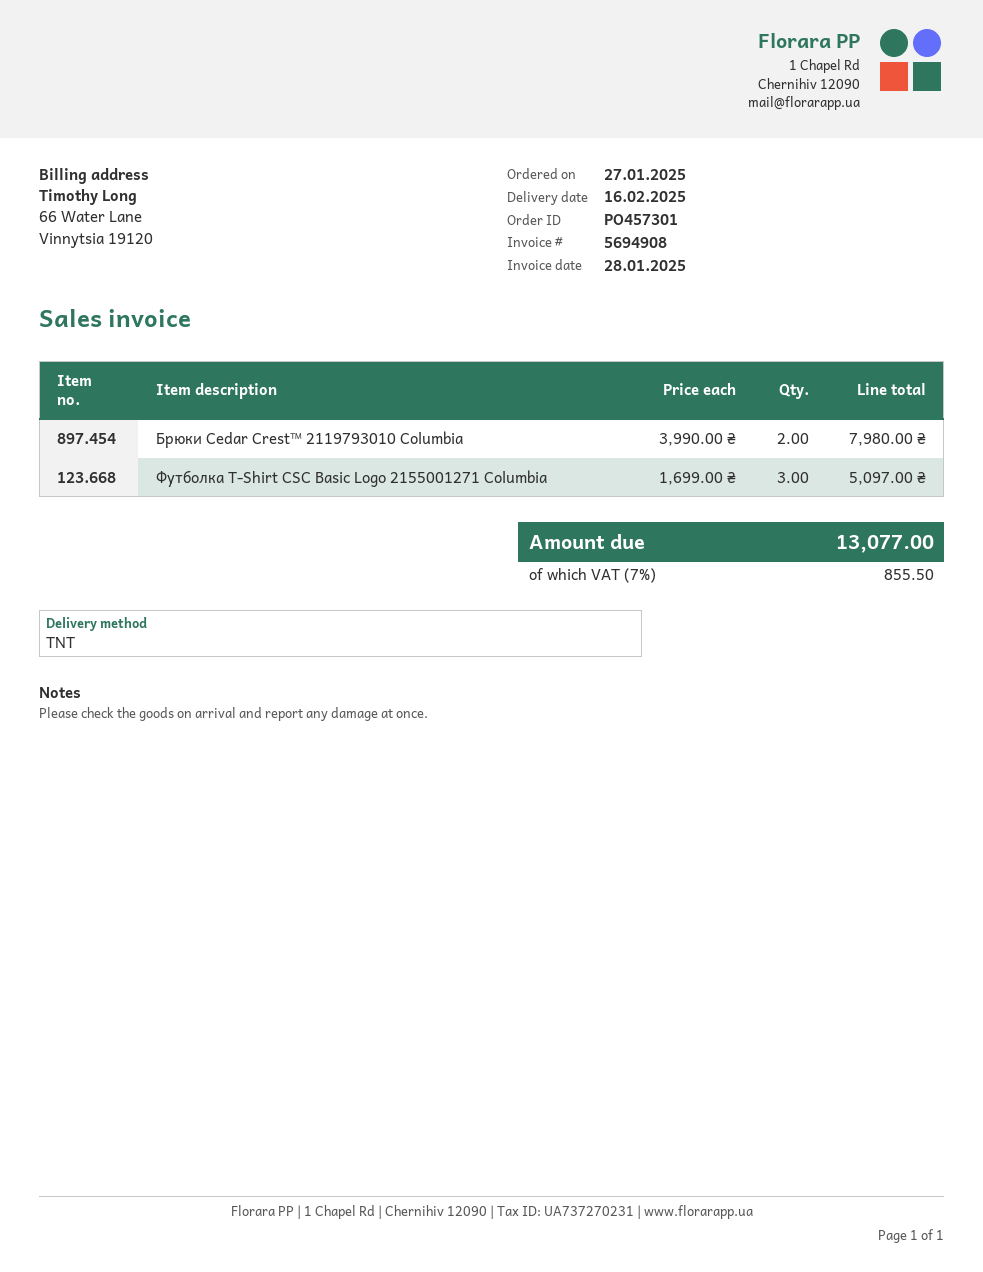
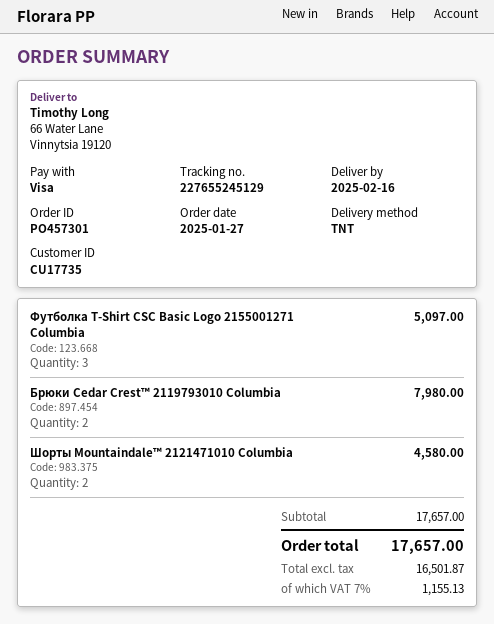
Шорты Mountaindale™ 2121471010 Columbia: none -> 2 for 4580.00
tax: 7% = 855.50 -> 7% = 1155.13
total: 13077.00 -> 17657.00

